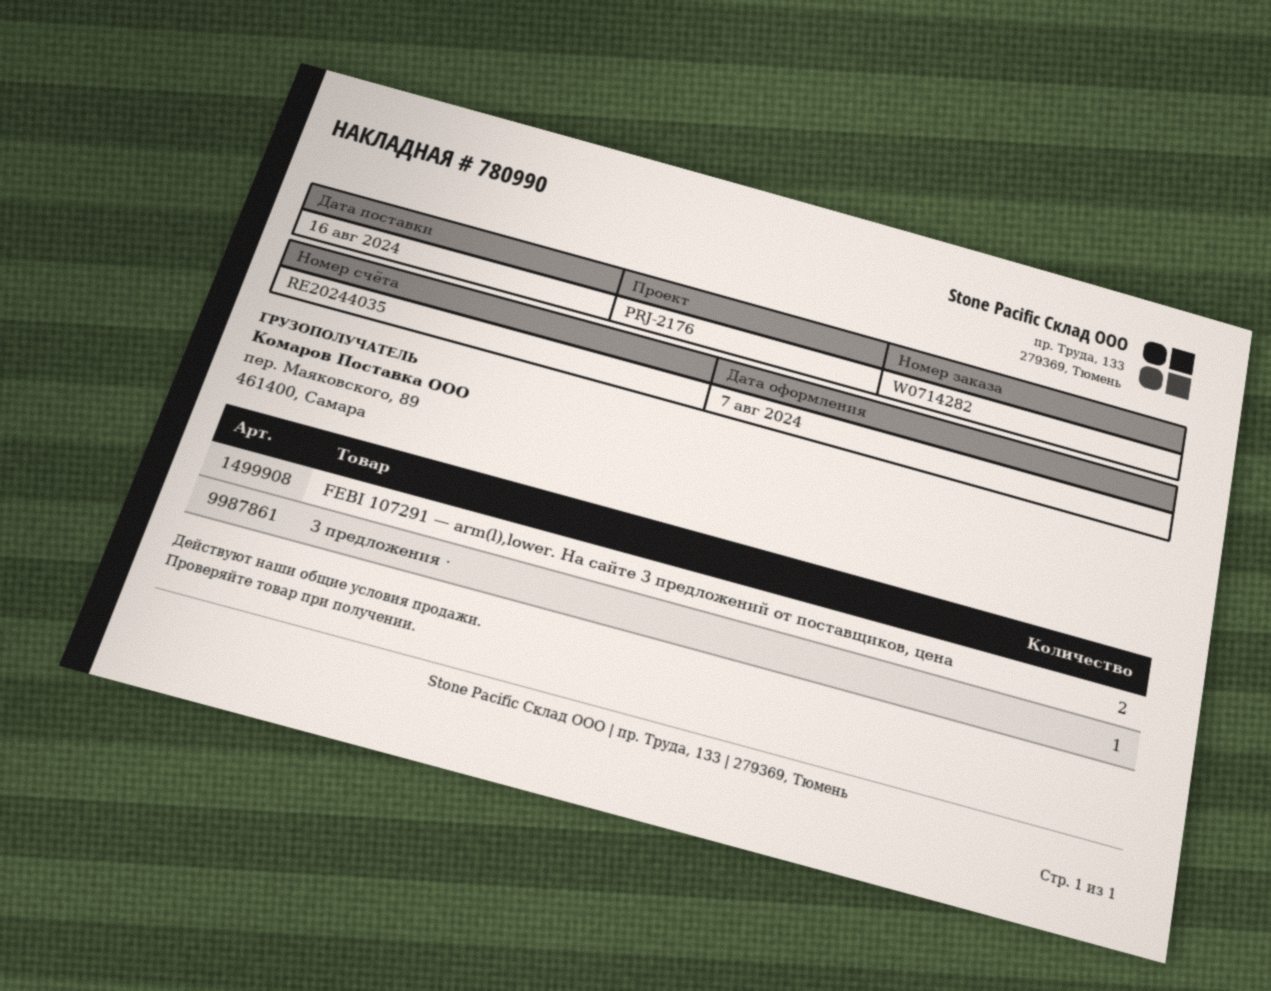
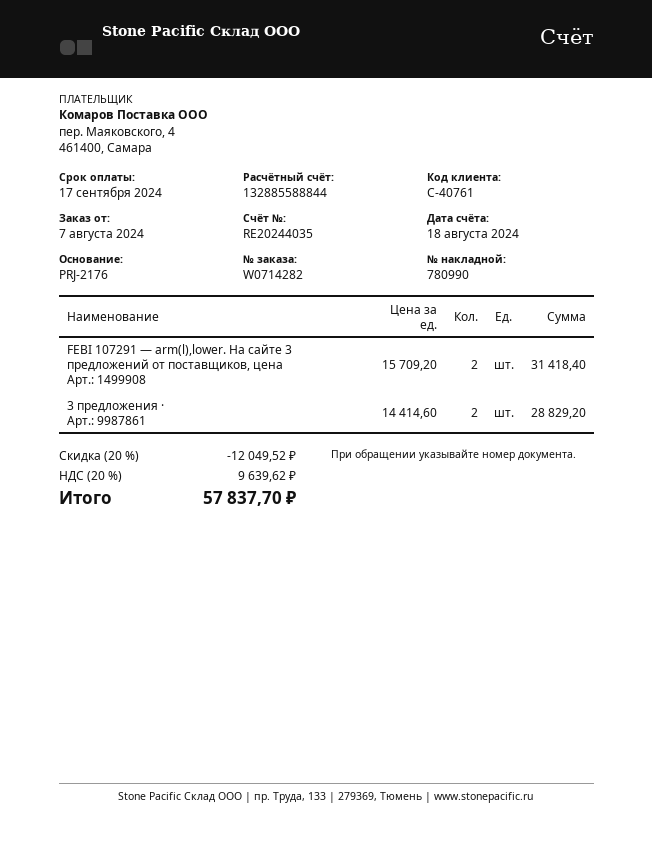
3 предложения ·: 1 -> 2

